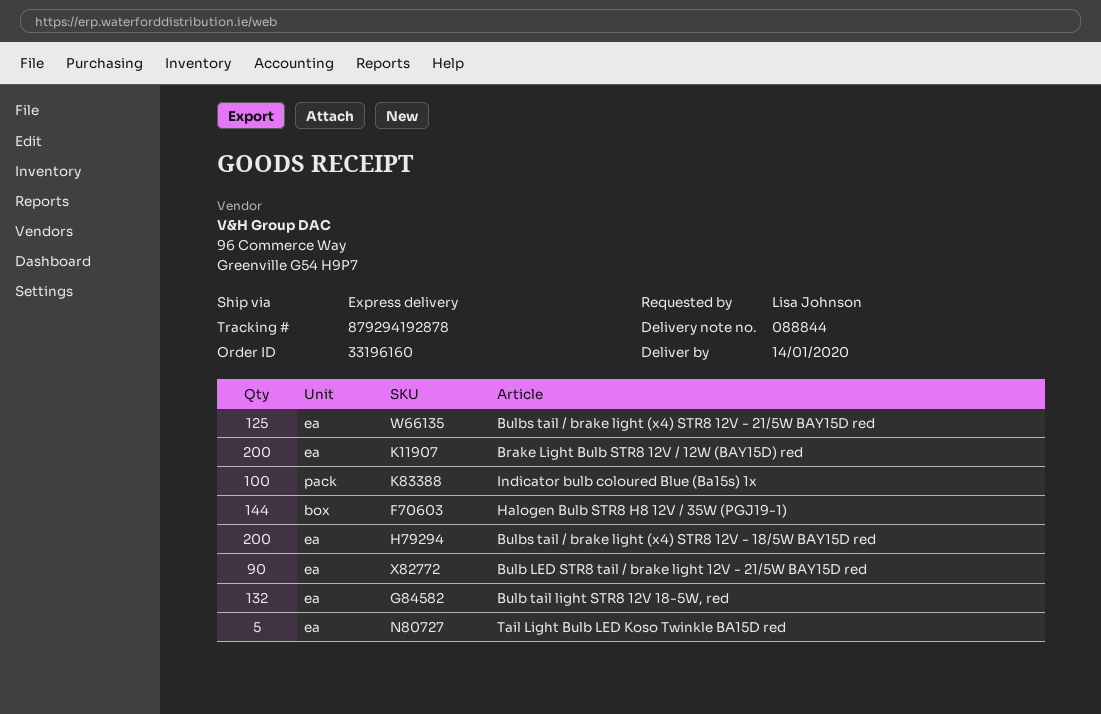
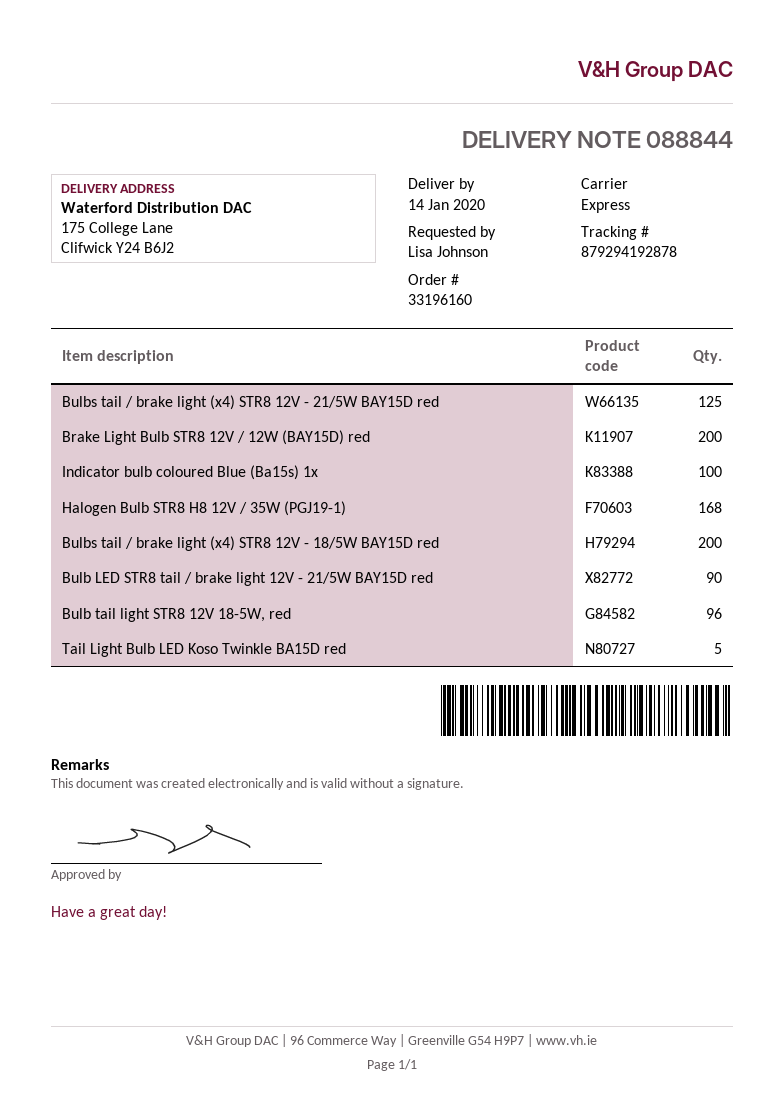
Halogen Bulb STR8 H8 12V / 35W (PGJ19-1): 144 -> 168
Bulb tail light STR8 12V 18-5W, red: 132 -> 96

